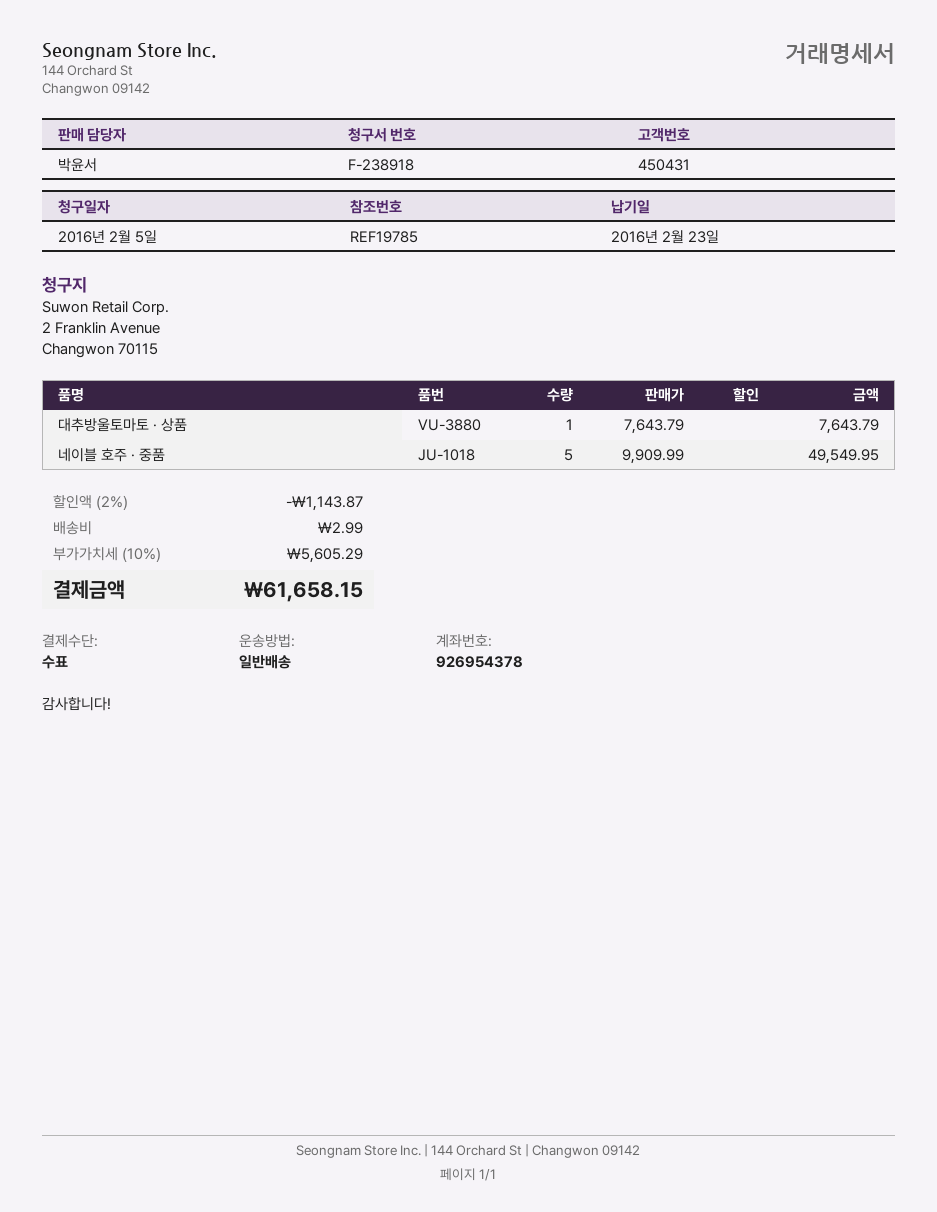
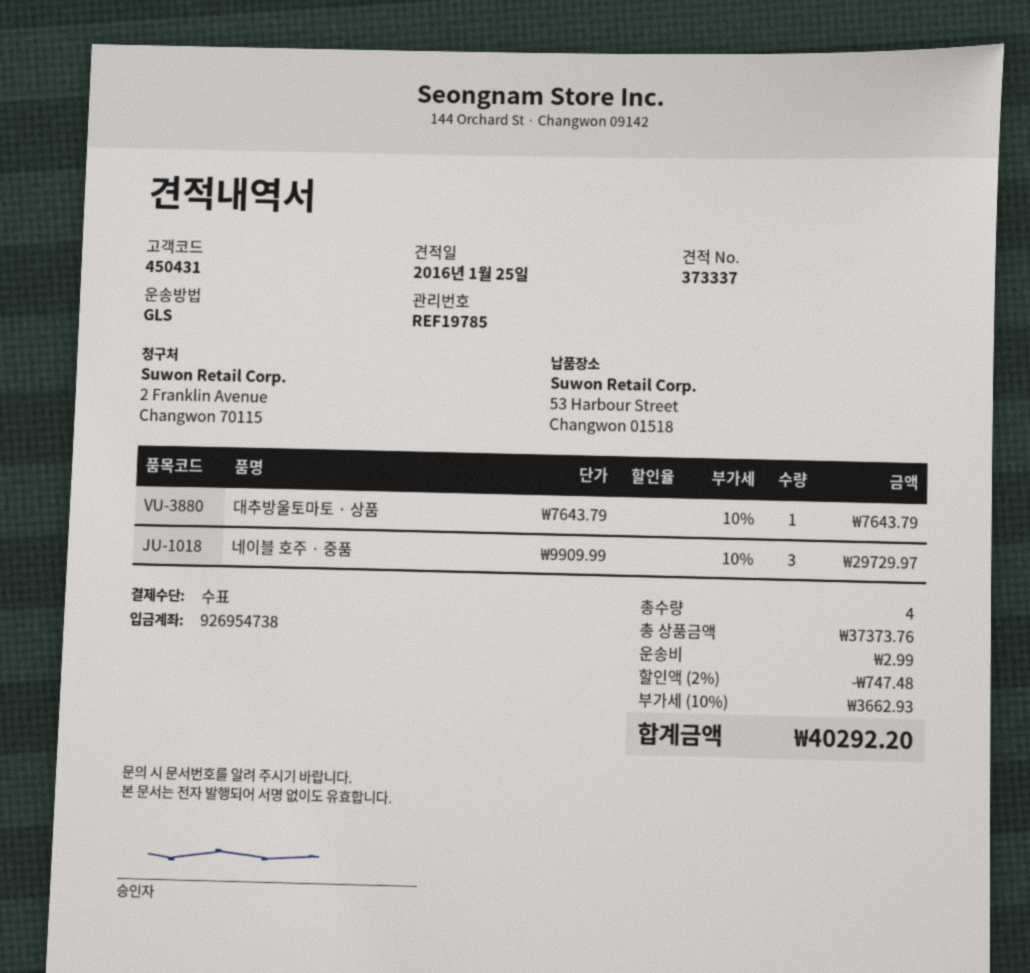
bank account: 926954378 -> 926954738
shipping method: standard -> GLS
네이블 호주 · 중품: 5 x 9909.99 = 49549.95 -> 3 x 9909.99 = 29729.97
discount: 2% = 1143.87 -> 2% = 747.48
tax: 10% = 5605.29 -> 10% = 3662.93
total: 61658.15 -> 40292.20

